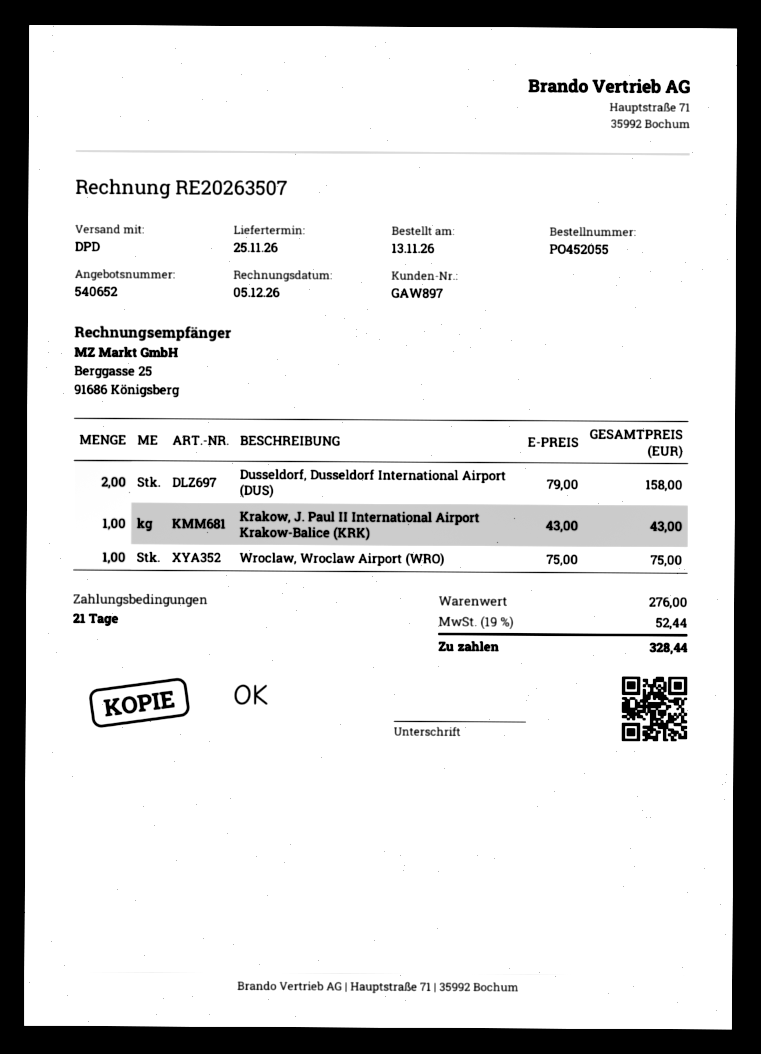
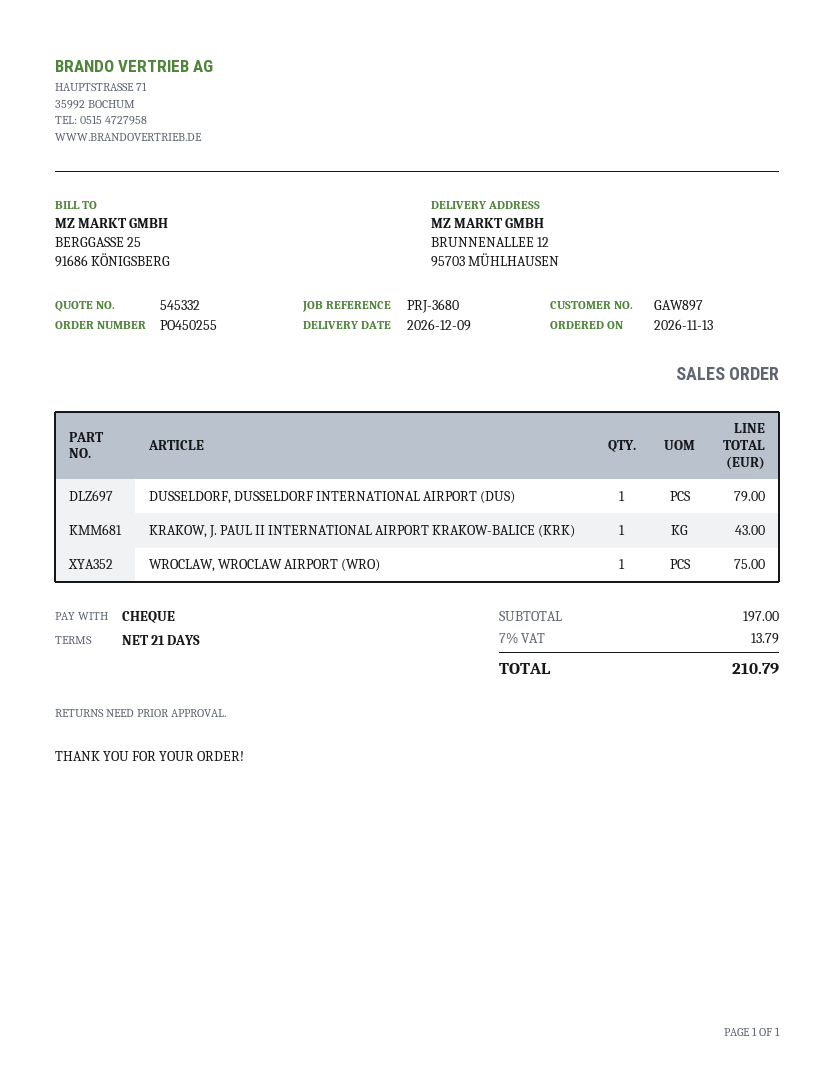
quote number: 540652 -> 545332
order number: PO452055 -> PO450255
delivery date: 2026-11-25 -> 2026-12-09
Dusseldorf, Dusseldorf International Airport (DUS): 2 for 158.00 -> 1 for 79.00
subtotal: 276.00 -> 197.00
tax: 19% = 52.44 -> 7% = 13.79
total: 328.44 -> 210.79

